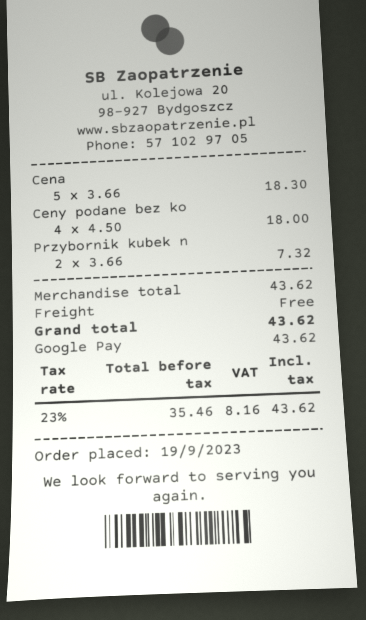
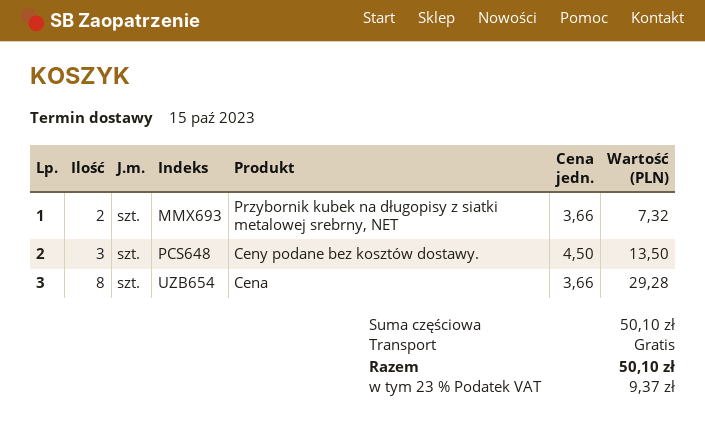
Cena: 5 x 3.66 = 18.30 -> 8 x 3.66 = 29.28
Ceny podane bez ko: 4 x 4.50 = 18.00 -> 3 x 4.50 = 13.50
subtotal: 43.62 -> 50.10
tax: 23% = 8.16 -> 23% = 9.37
total: 43.62 -> 50.10

